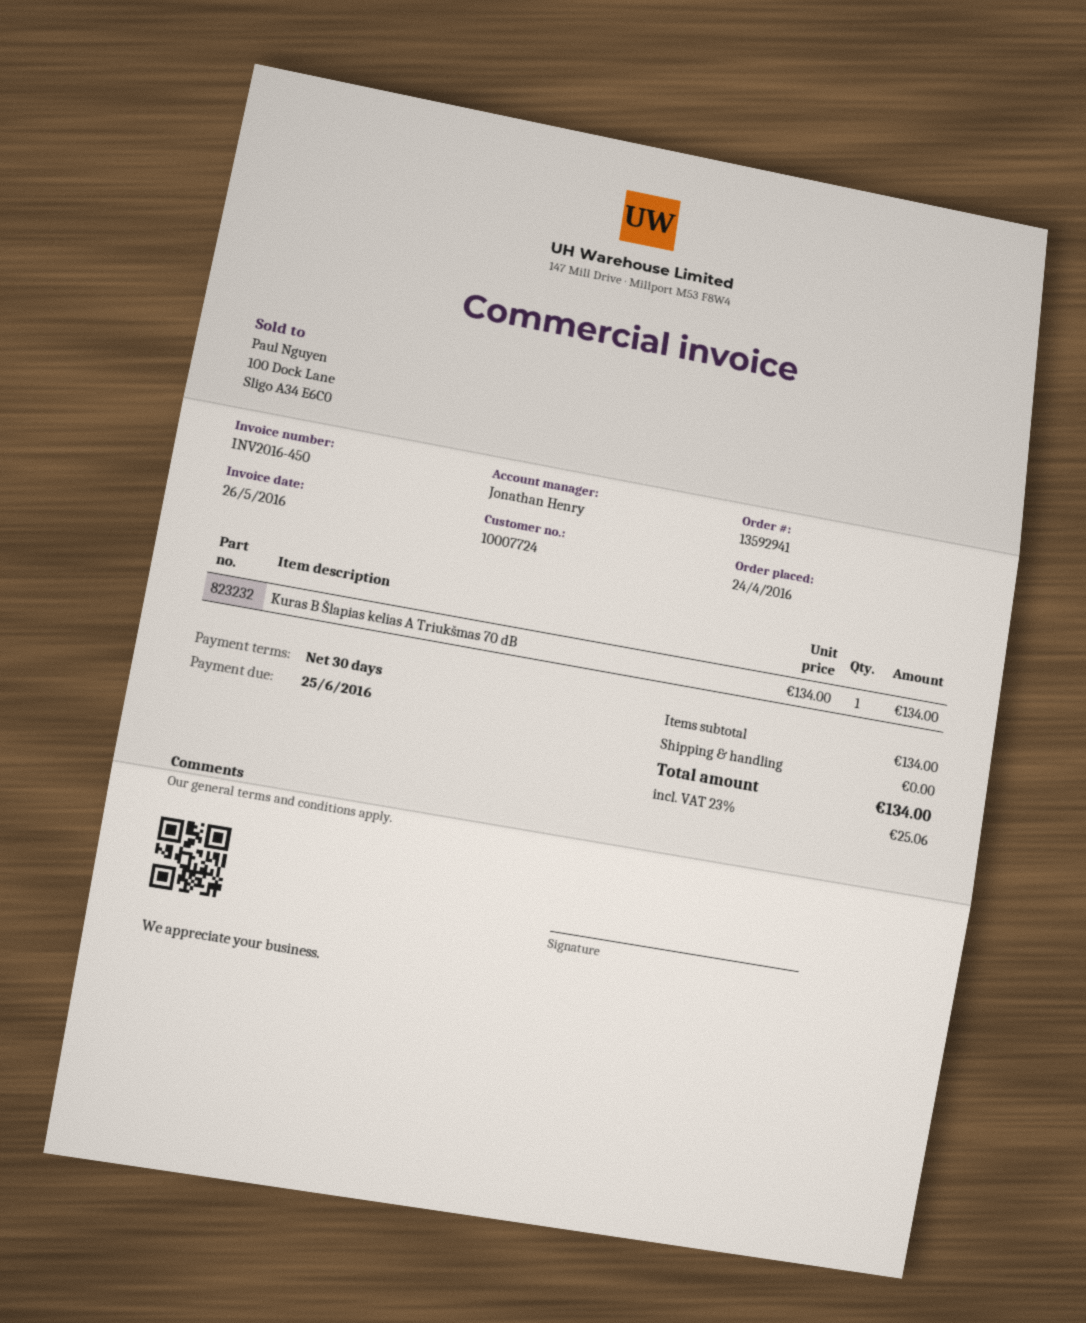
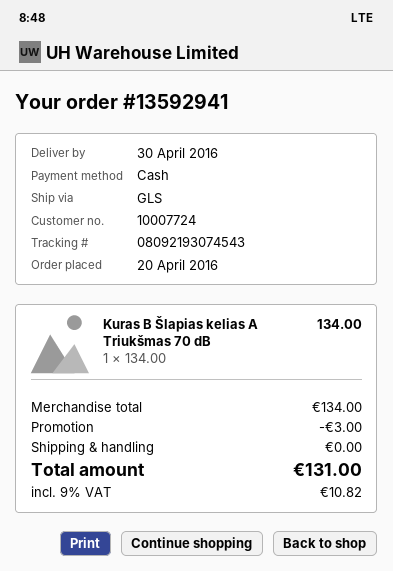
order date: 2016-04-24 -> 2016-04-20
discount: none -> 3.00
tax: 23% = 25.06 -> 9% = 10.82
total: 134.00 -> 131.00

